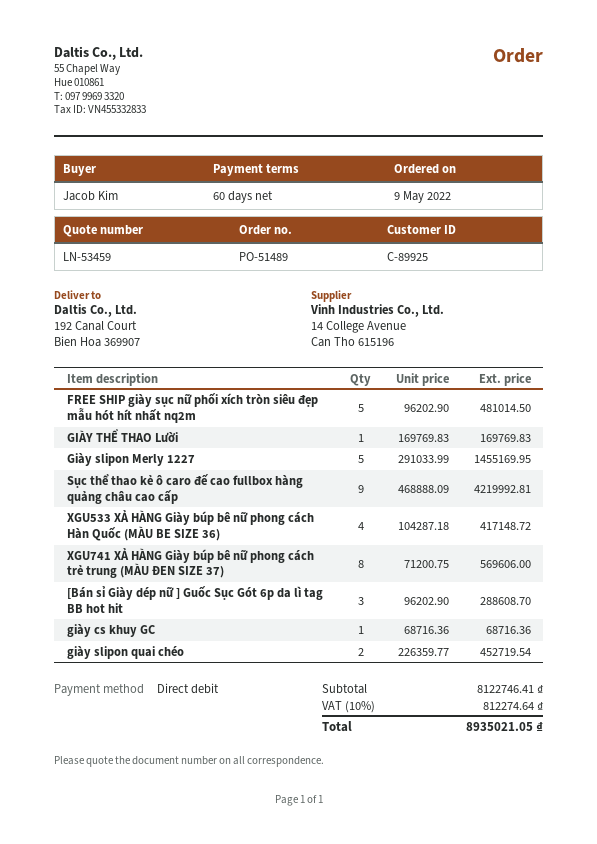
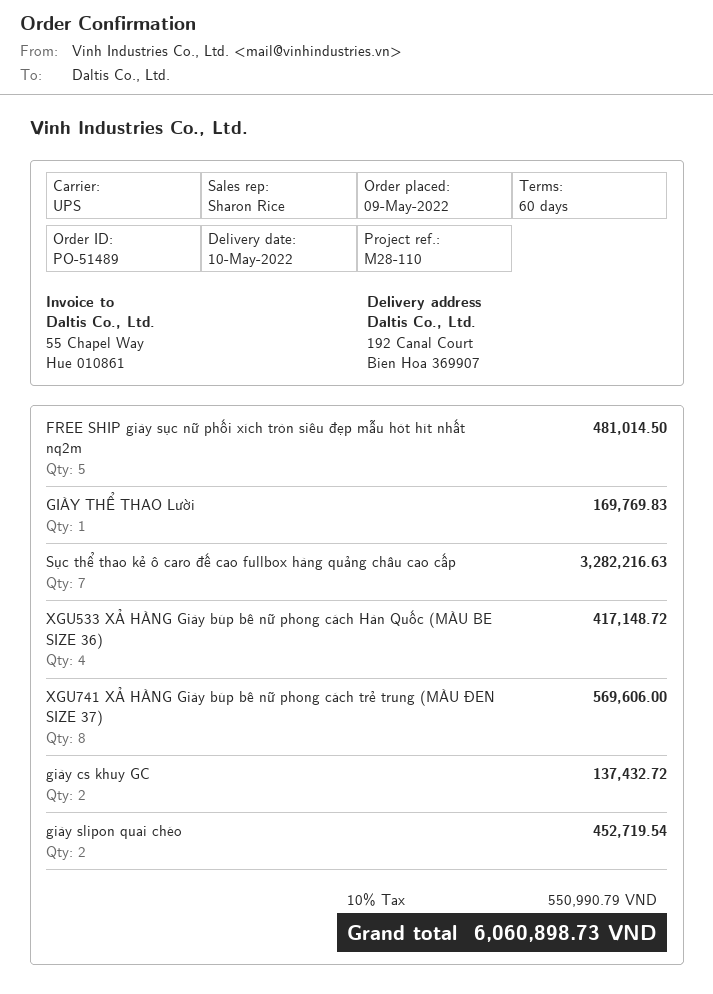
Giày slipon Merly 1227: 5 for 1455169.95 -> none
Sục thể thao kẻ ô caro đế cao fullbox hàng quảng châu cao cấp: 9 for 4219992.81 -> 7 for 3282216.63
[Bán sỉ Giày dép nữ ] Guốc Sục Gót 6p da lì tag BB hot hit: 3 for 288608.70 -> none
giày cs khuy GC: 1 for 68716.36 -> 2 for 137432.72
tax: 10% = 812274.64 -> 10% = 550990.79
total: 8935021.05 -> 6060898.73

